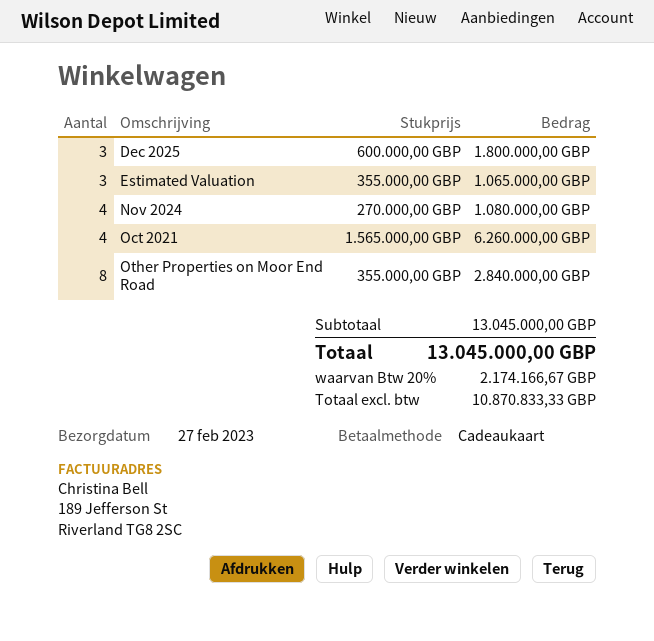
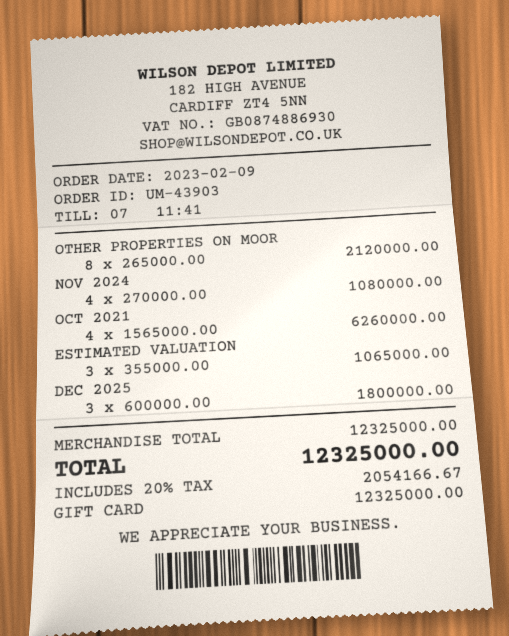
Other Properties on Moor End Road: 8 x 355000.00 = 2840000.00 -> 8 x 265000.00 = 2120000.00
subtotal: 13045000.00 -> 12325000.00
tax: 20% = 2174166.67 -> 20% = 2054166.67
total: 13045000.00 -> 12325000.00

